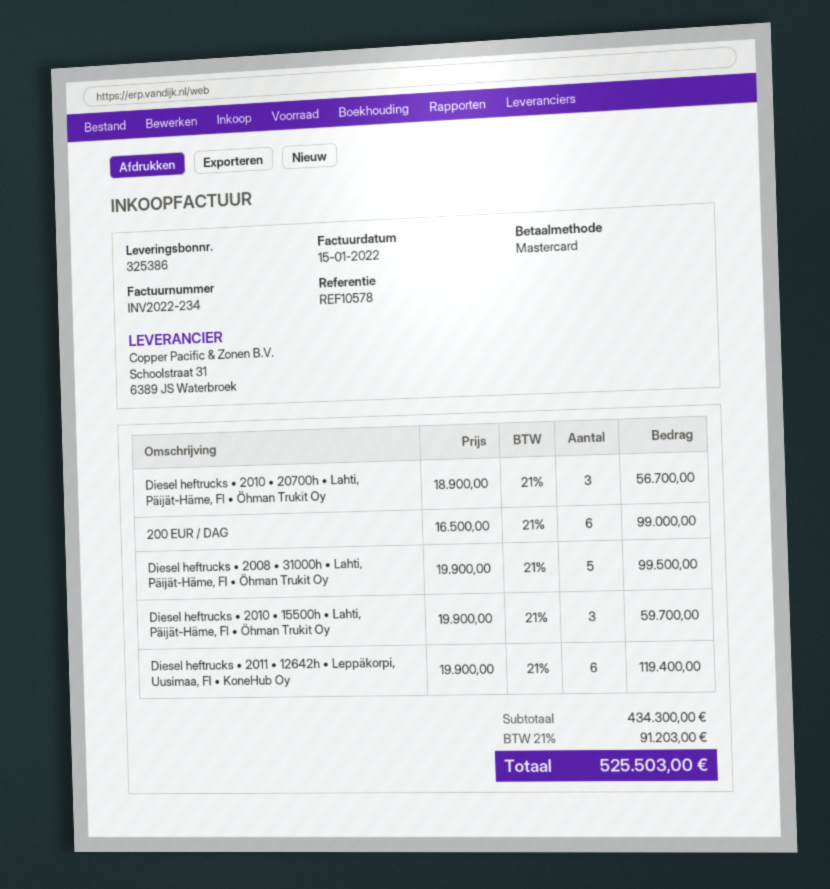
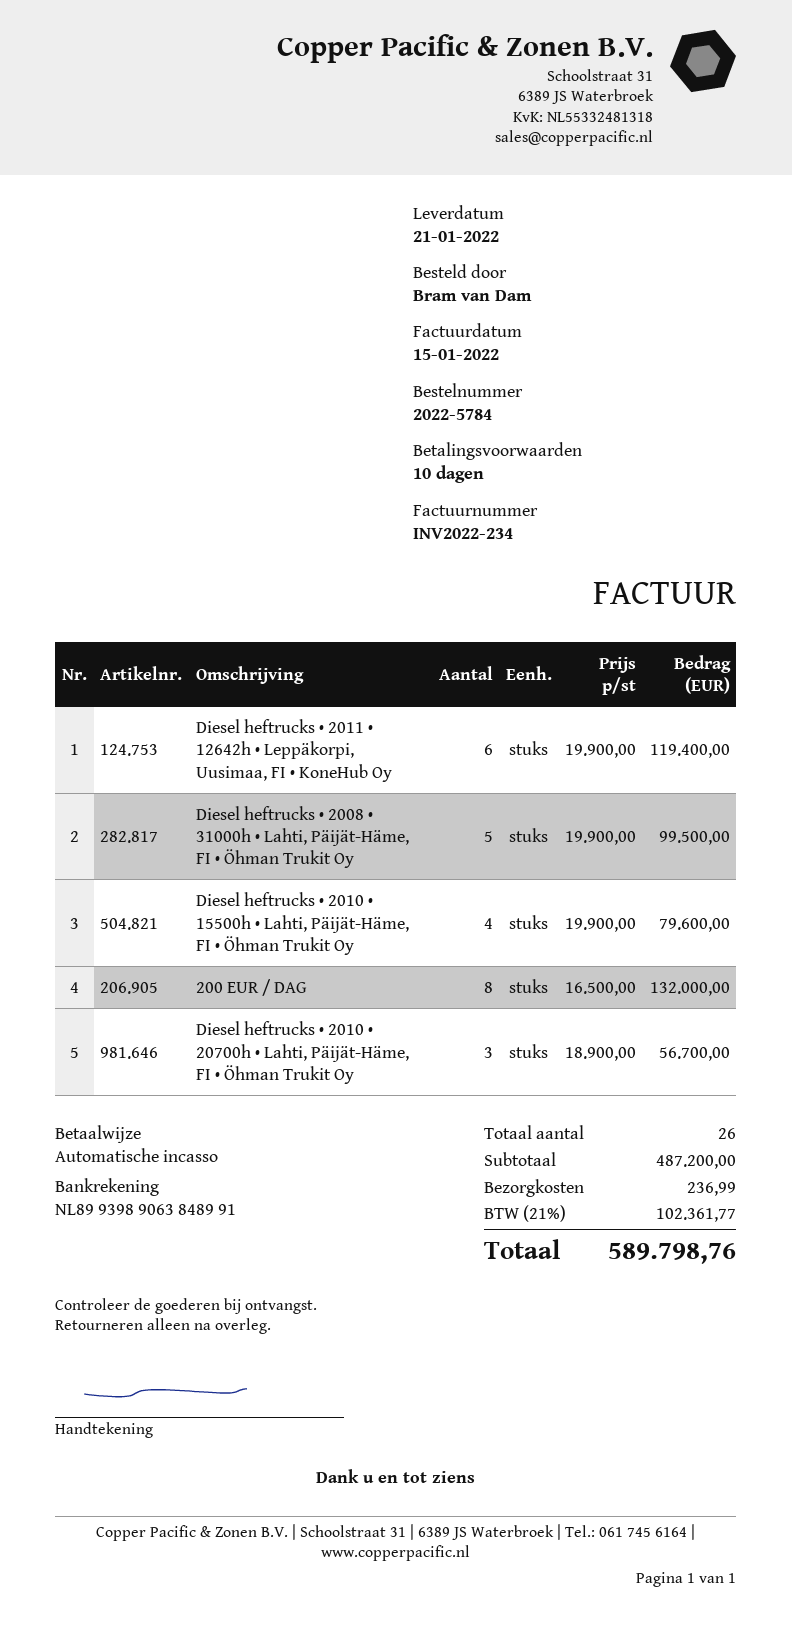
payment method: Mastercard -> direct debit
200 EUR / DAG: 6 x 16500.00 = 99000.00 -> 8 x 16500.00 = 132000.00
Diesel heftrucks • 2010 • 15500h • Lahti, Päijät-Häme, FI • Öhman Trukit Oy: 3 x 19900.00 = 59700.00 -> 4 x 19900.00 = 79600.00
subtotal: 434300.00 -> 487200.00
shipping: none -> 236.99
tax: 21% = 91203.00 -> 21% = 102361.77
total: 525503.00 -> 589798.76

